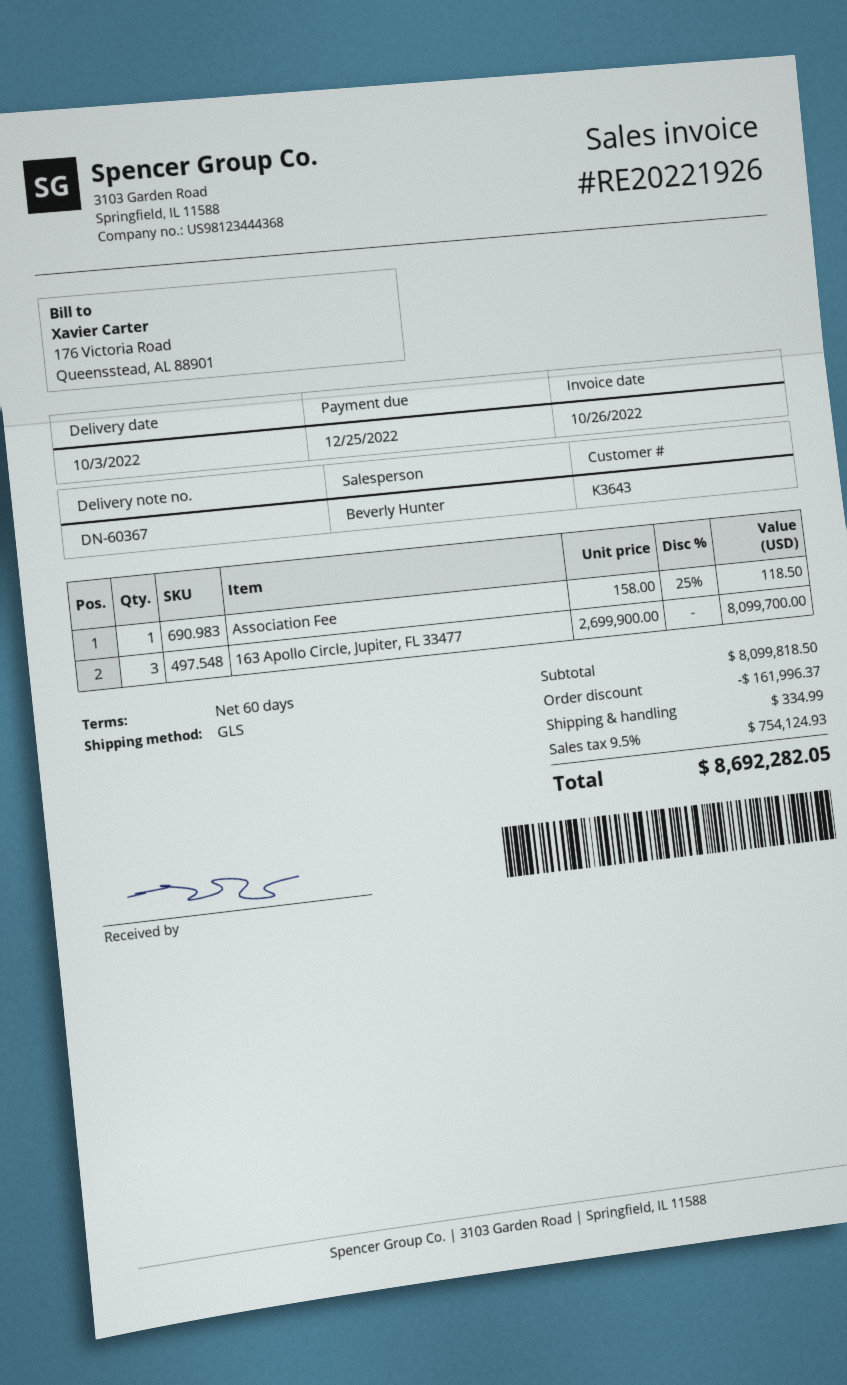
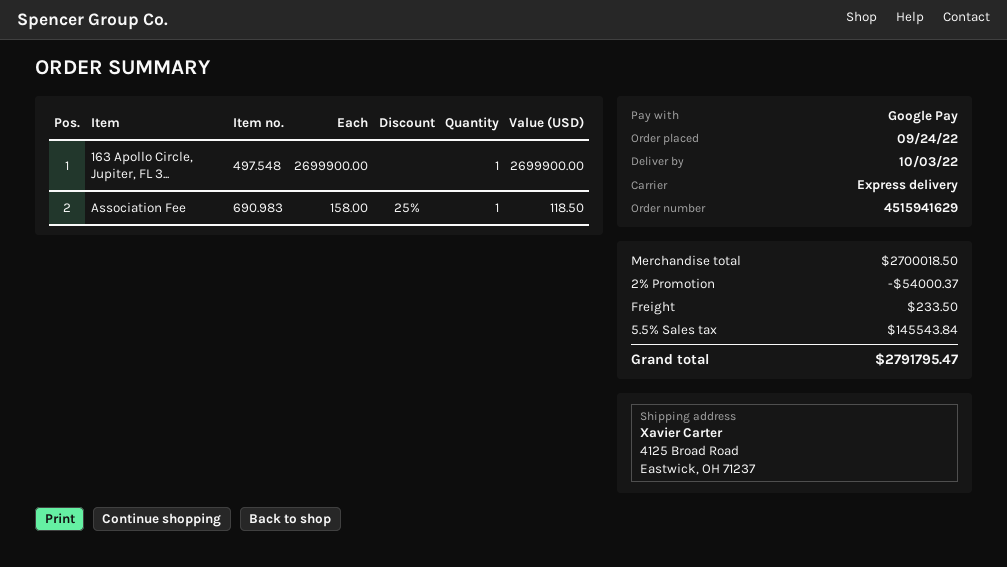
shipping method: GLS -> express
163 Apollo Circle, Jupiter, FL 33477: 3 x 2699900.00 = 8099700.00 -> 1 x 2699900.00 = 2699900.00
subtotal: 8099818.50 -> 2700018.50
discount: 161996.37 -> 54000.37
shipping: 334.99 -> 233.50
tax: 9.5% = 754124.93 -> 5.5% = 145543.84
total: 8692282.05 -> 2791795.47

